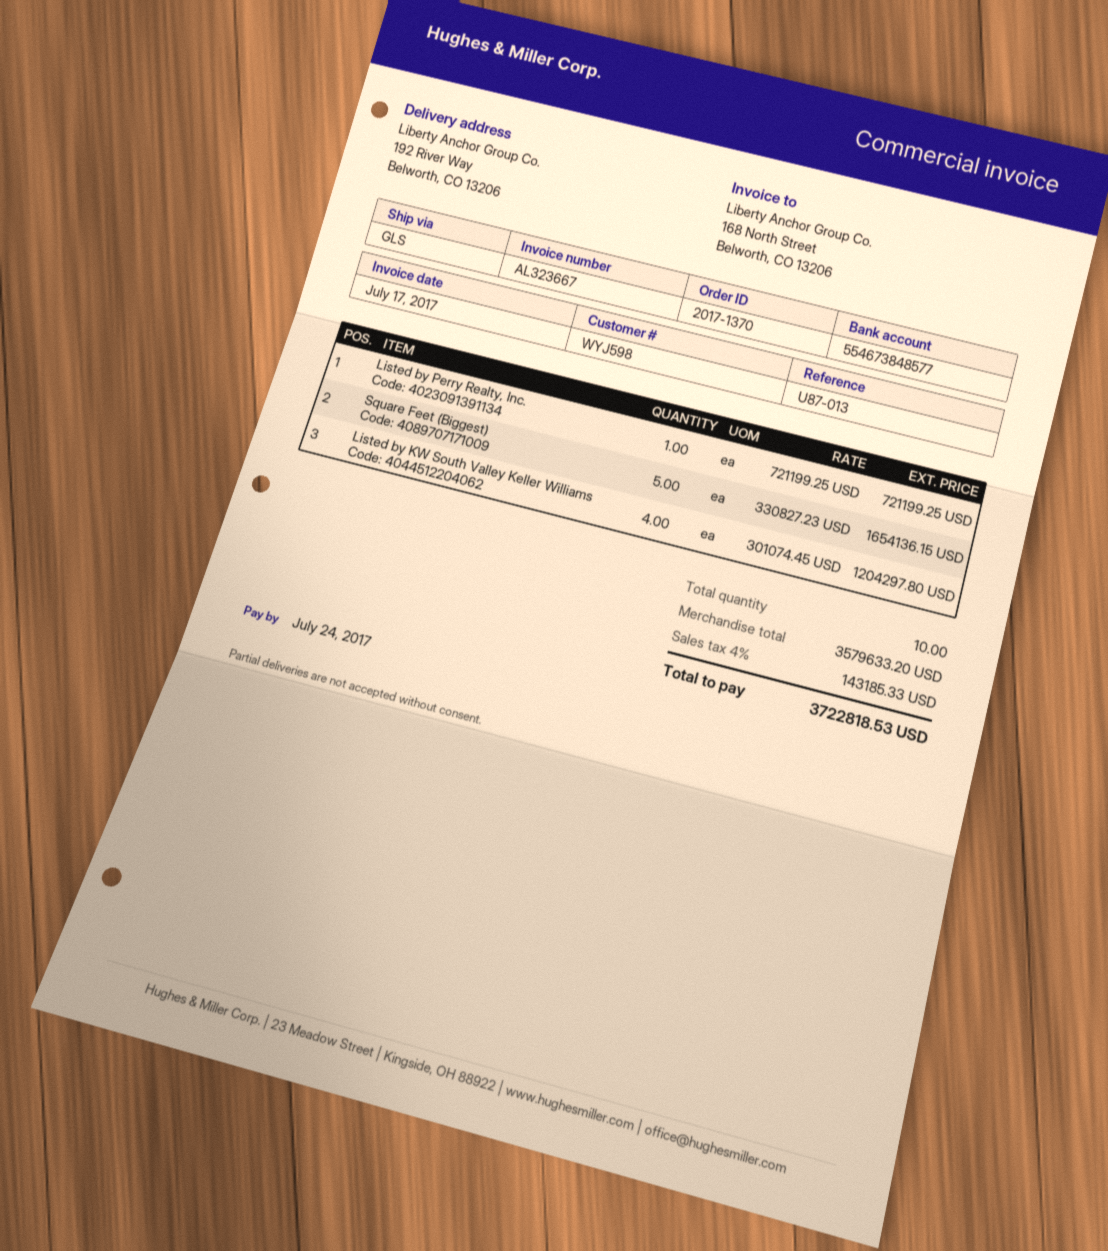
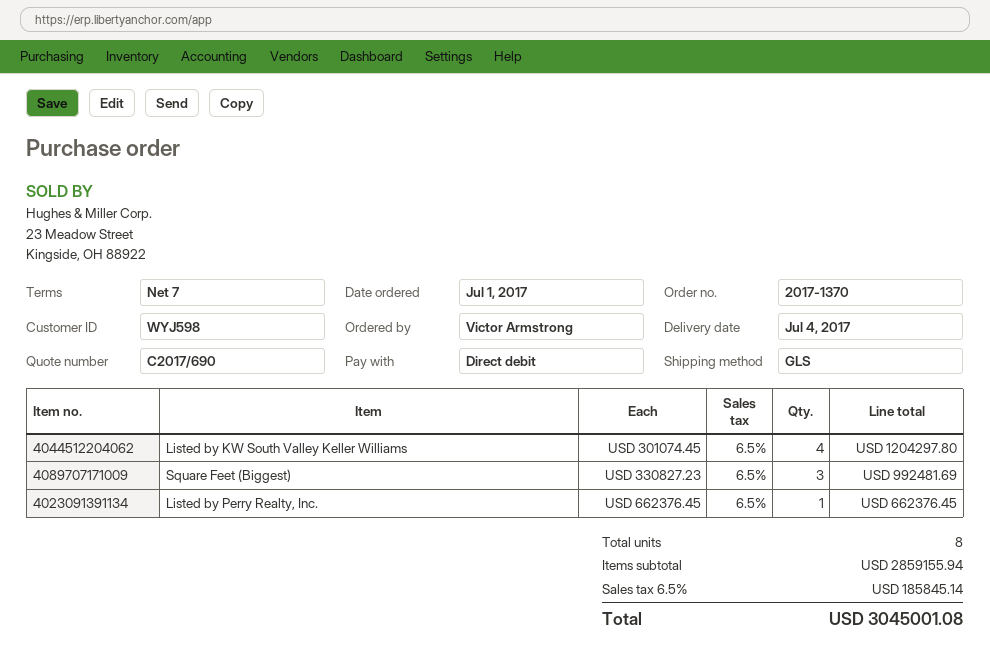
Listed by Perry Realty, Inc.: 1 x 721199.25 = 721199.25 -> 1 x 662376.45 = 662376.45
Square Feet (Biggest): 5 x 330827.23 = 1654136.15 -> 3 x 330827.23 = 992481.69
total quantity: 10 -> 8
subtotal: 3579633.20 -> 2859155.94
tax: 4% = 143185.33 -> 6.5% = 185845.14
total: 3722818.53 -> 3045001.08

